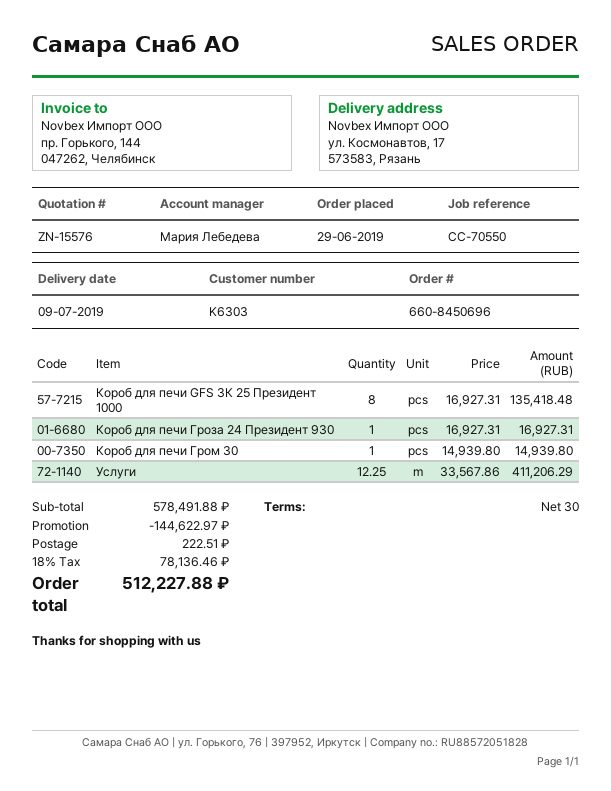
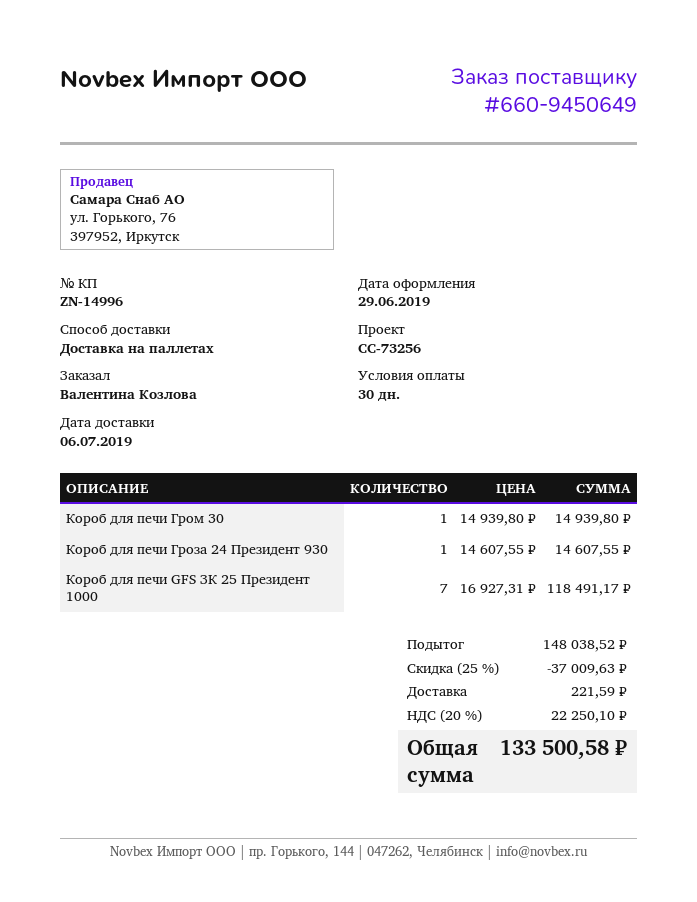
quote number: ZN-15576 -> ZN-14996
order number: 660-8450696 -> 660-9450649
delivery date: 2019-07-09 -> 2019-07-06
reference: CC-70550 -> CC-73256
Короб для печи GFS ЗК 25 Президент 1000: 8 x 16927.31 = 135418.48 -> 7 x 16927.31 = 118491.17
Короб для печи Гроза 24 Президент 930: 1 x 16927.31 = 16927.31 -> 1 x 14607.55 = 14607.55
Услуги: 12.25 x 33567.86 = 411206.29 -> none
subtotal: 578491.88 -> 148038.52
discount: 144622.97 -> 37009.63
shipping: 222.51 -> 221.59
tax: 18% = 78136.46 -> 20% = 22250.10
total: 512227.88 -> 133500.58

